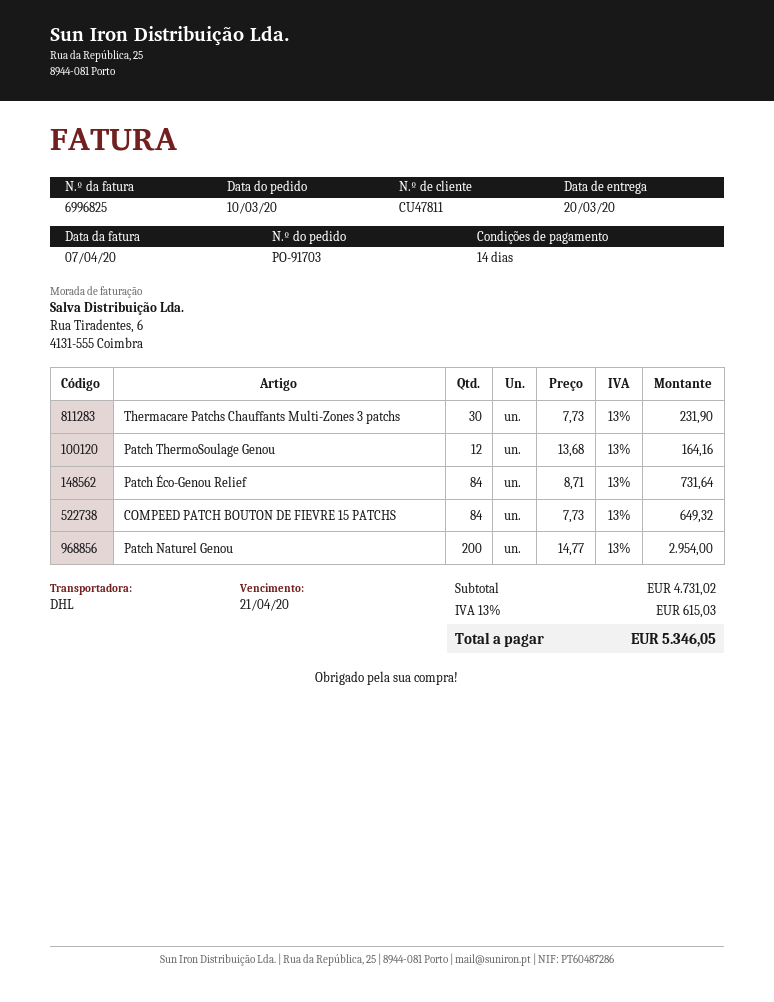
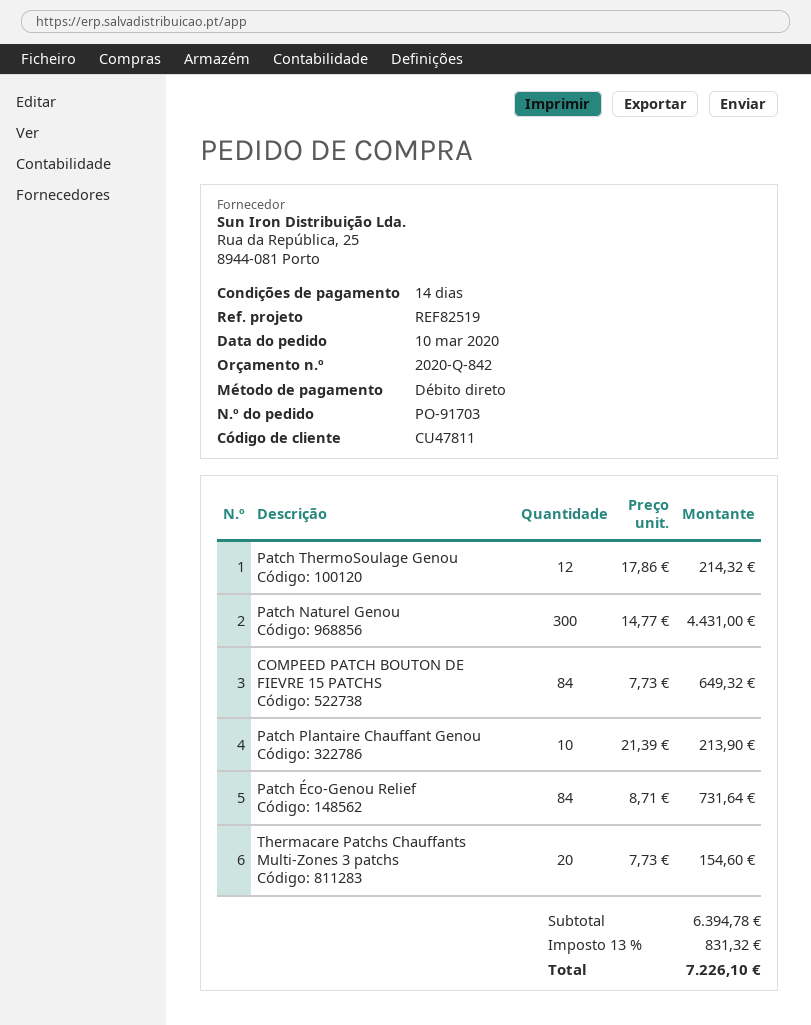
Thermacare Patchs Chauffants Multi-Zones 3 patchs: 30 x 7.73 = 231.90 -> 20 x 7.73 = 154.60
Patch ThermoSoulage Genou: 12 x 13.68 = 164.16 -> 12 x 17.86 = 214.32
Patch Naturel Genou: 200 x 14.77 = 2954.00 -> 300 x 14.77 = 4431.00
Patch Plantaire Chauffant Genou: none -> 10 x 21.39 = 213.90
subtotal: 4731.02 -> 6394.78
tax: 13% = 615.03 -> 13% = 831.32
total: 5346.05 -> 7226.10

